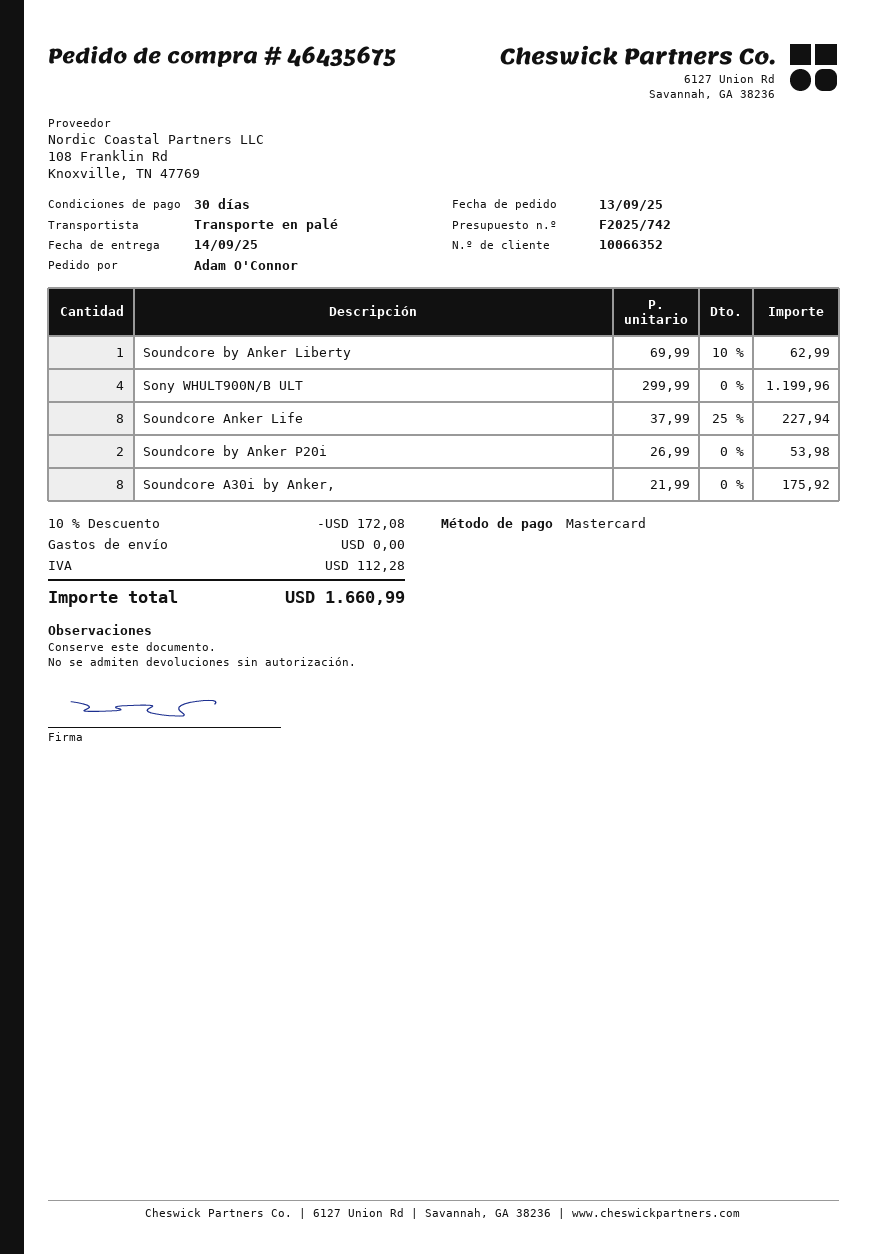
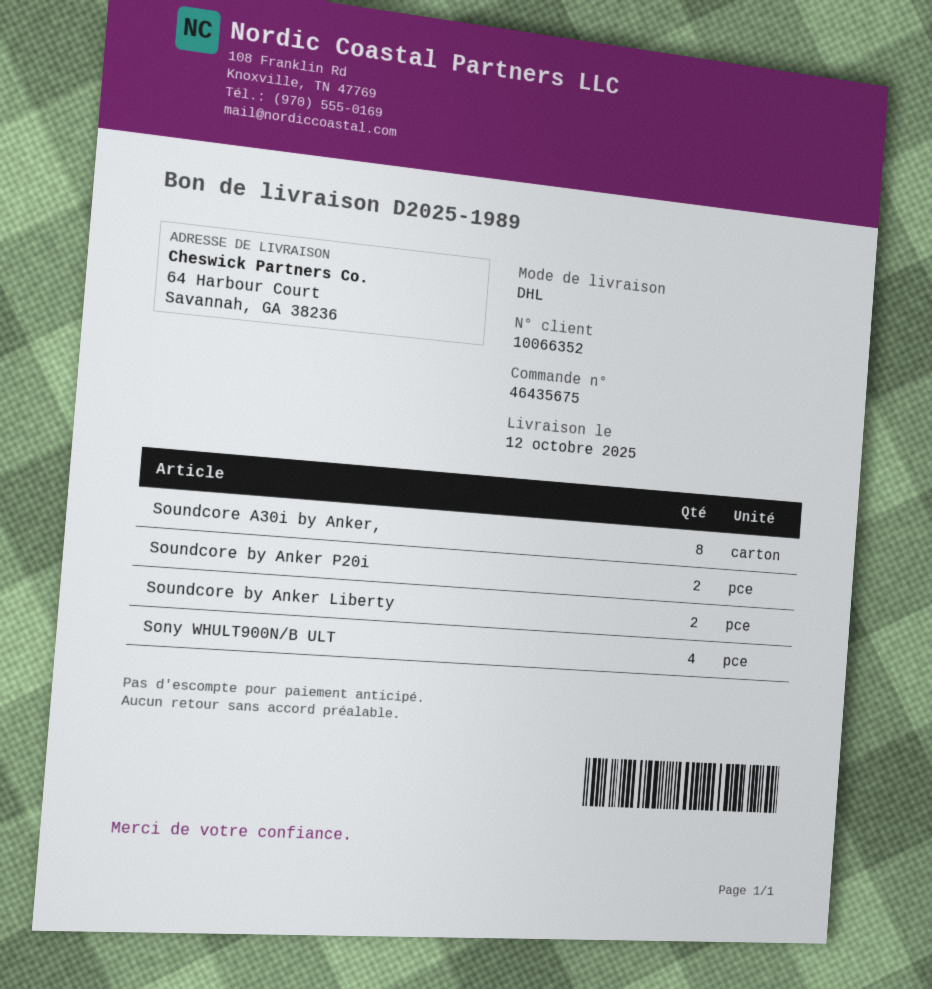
delivery date: 2025-09-14 -> 2025-10-12
shipping method: pallet freight -> DHL
Soundcore by Anker Liberty: 1 -> 2
Soundcore Anker Life: 8 -> none

